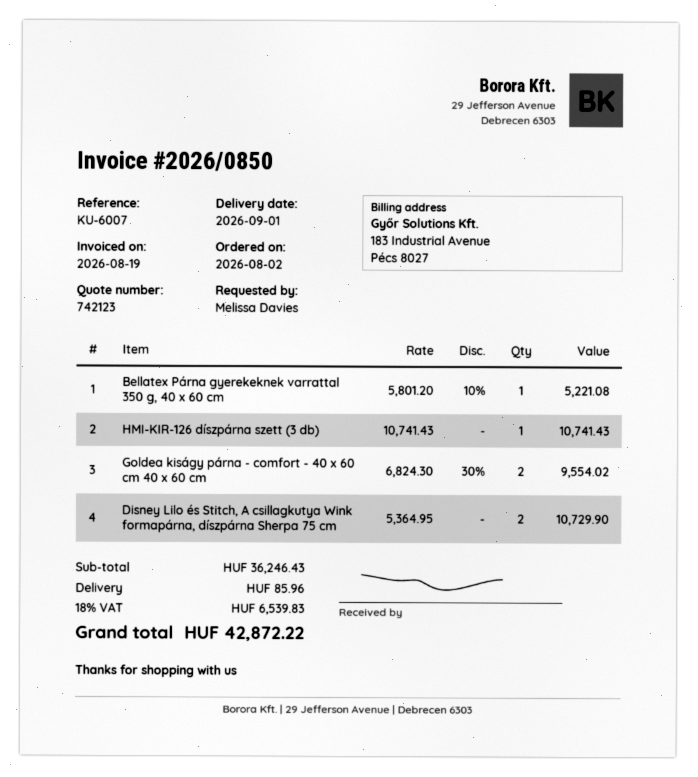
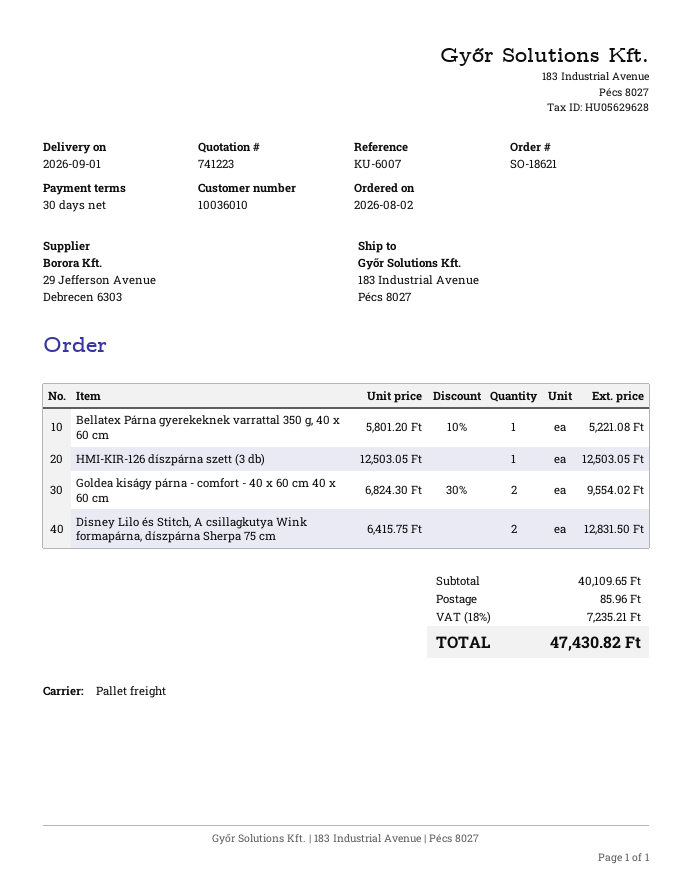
quote number: 742123 -> 741223
HMI-KIR-126 díszpárna szett (3 db): 1 x 10741.43 = 10741.43 -> 1 x 12503.05 = 12503.05
Disney Lilo és Stitch, A csillagkutya Wink formapárna, díszpárna Sherpa 75 cm: 2 x 5364.95 = 10729.90 -> 2 x 6415.75 = 12831.50
subtotal: 36246.43 -> 40109.65
tax: 18% = 6539.83 -> 18% = 7235.21
total: 42872.22 -> 47430.82

